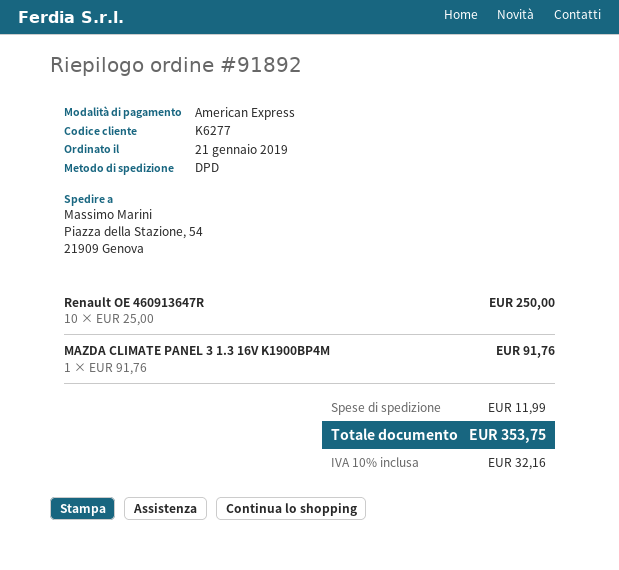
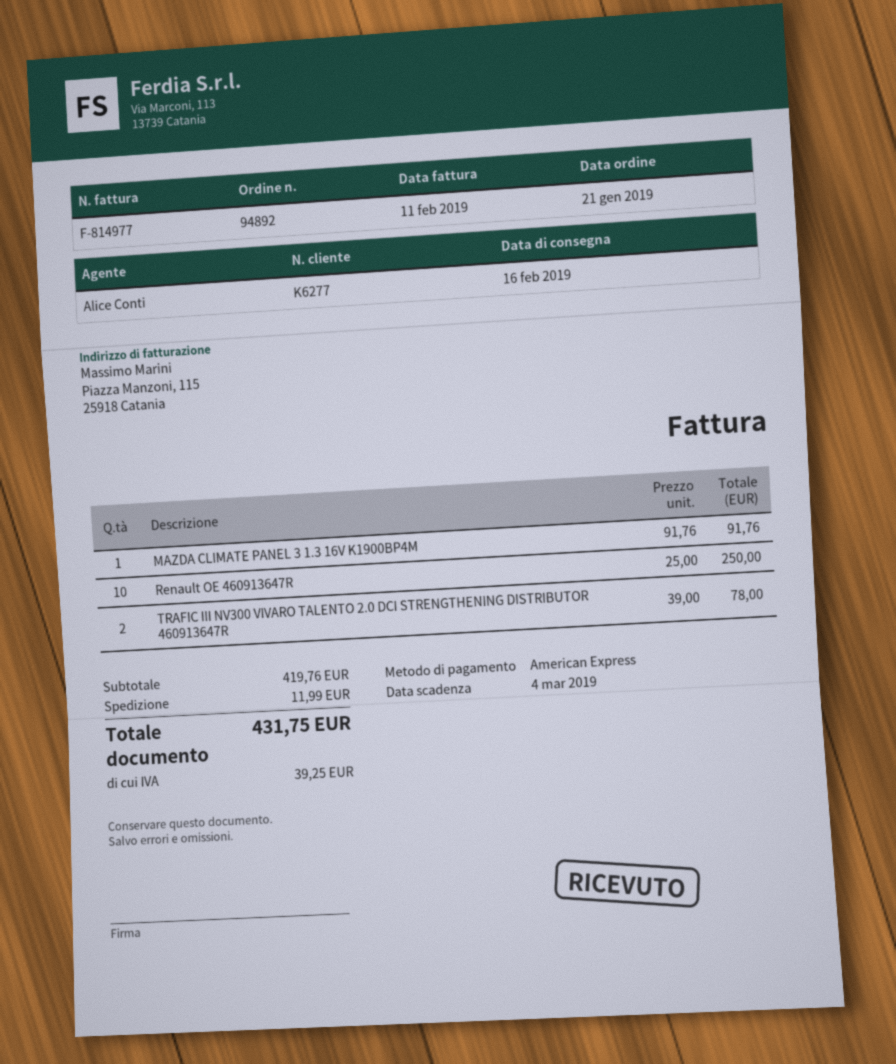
order number: 91892 -> 94892
TRAFIC III NV300 VIVARO TALENTO 2.0 DCI STRENGTHENING DISTRIBUTOR 460913647R: none -> 2 x 39.00 = 78.00
tax: 32.16 -> 39.25
total: 353.75 -> 431.75

